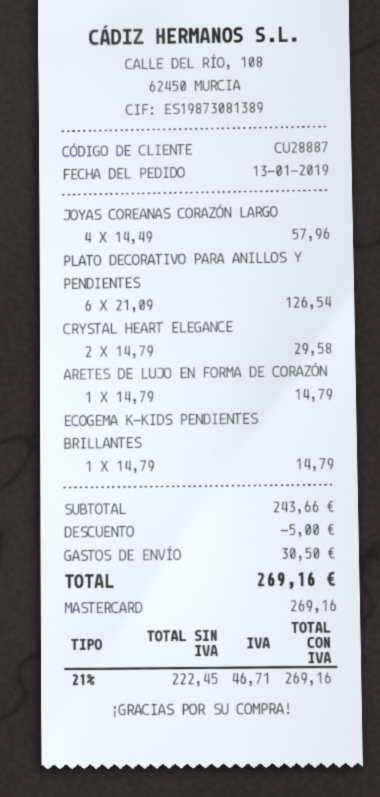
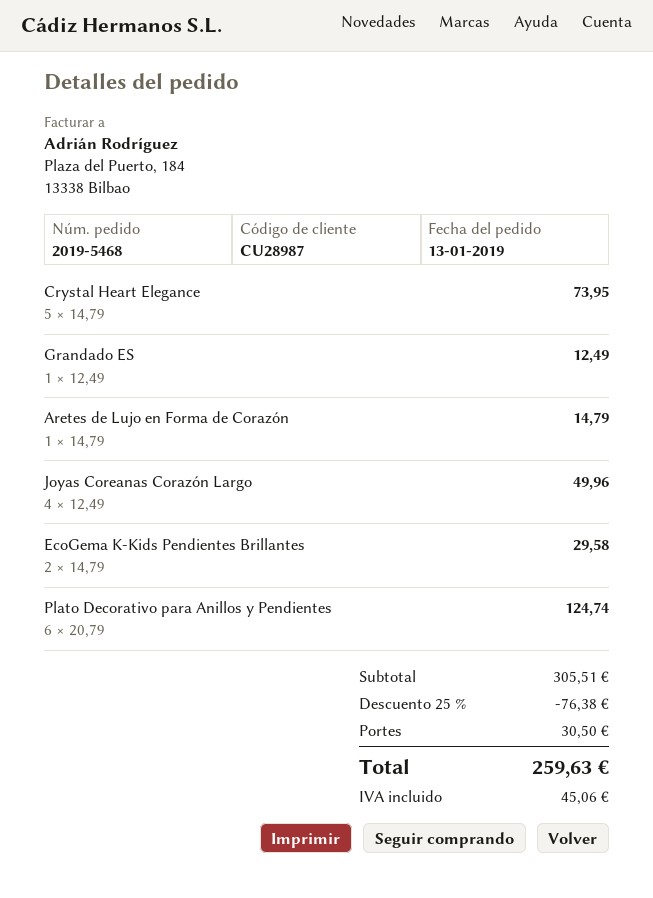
customer number: CU28887 -> CU28987
JOYAS COREANAS CORAZÓN LARGO: 4 x 14.49 = 57.96 -> 4 x 12.49 = 49.96
PLATO DECORATIVO PARA ANILLOS Y PENDIENTES: 6 x 21.09 = 126.54 -> 6 x 20.79 = 124.74
CRYSTAL HEART ELEGANCE: 2 x 14.79 = 29.58 -> 5 x 14.79 = 73.95
ECOGEMA K‑KIDS PENDIENTES BRILLANTES: 1 x 14.79 = 14.79 -> 2 x 14.79 = 29.58
Grandado ES: none -> 1 x 12.49 = 12.49
subtotal: 243.66 -> 305.51
discount: 5.00 -> 76.38
tax: 46.71 -> 45.06
total: 269.16 -> 259.63

